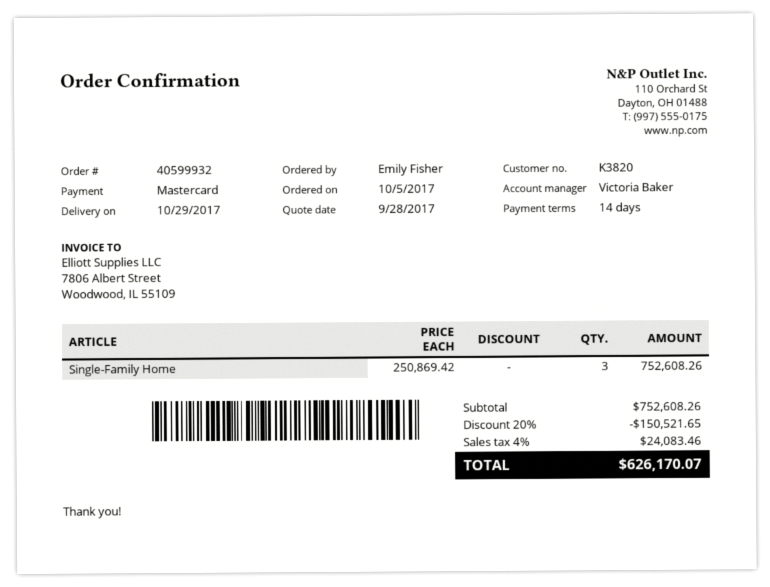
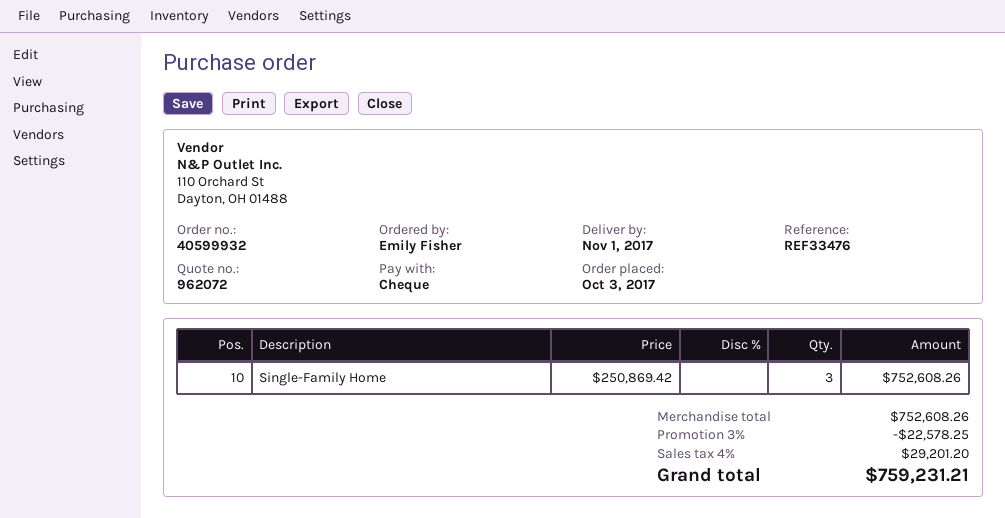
order date: 2017-10-05 -> 2017-10-03
delivery date: 2017-10-29 -> 2017-11-01
payment method: Mastercard -> cheque
discount: 20% = 150521.65 -> 3% = 22578.25
tax: 4% = 24083.46 -> 4% = 29201.20
total: 626170.07 -> 759231.21

